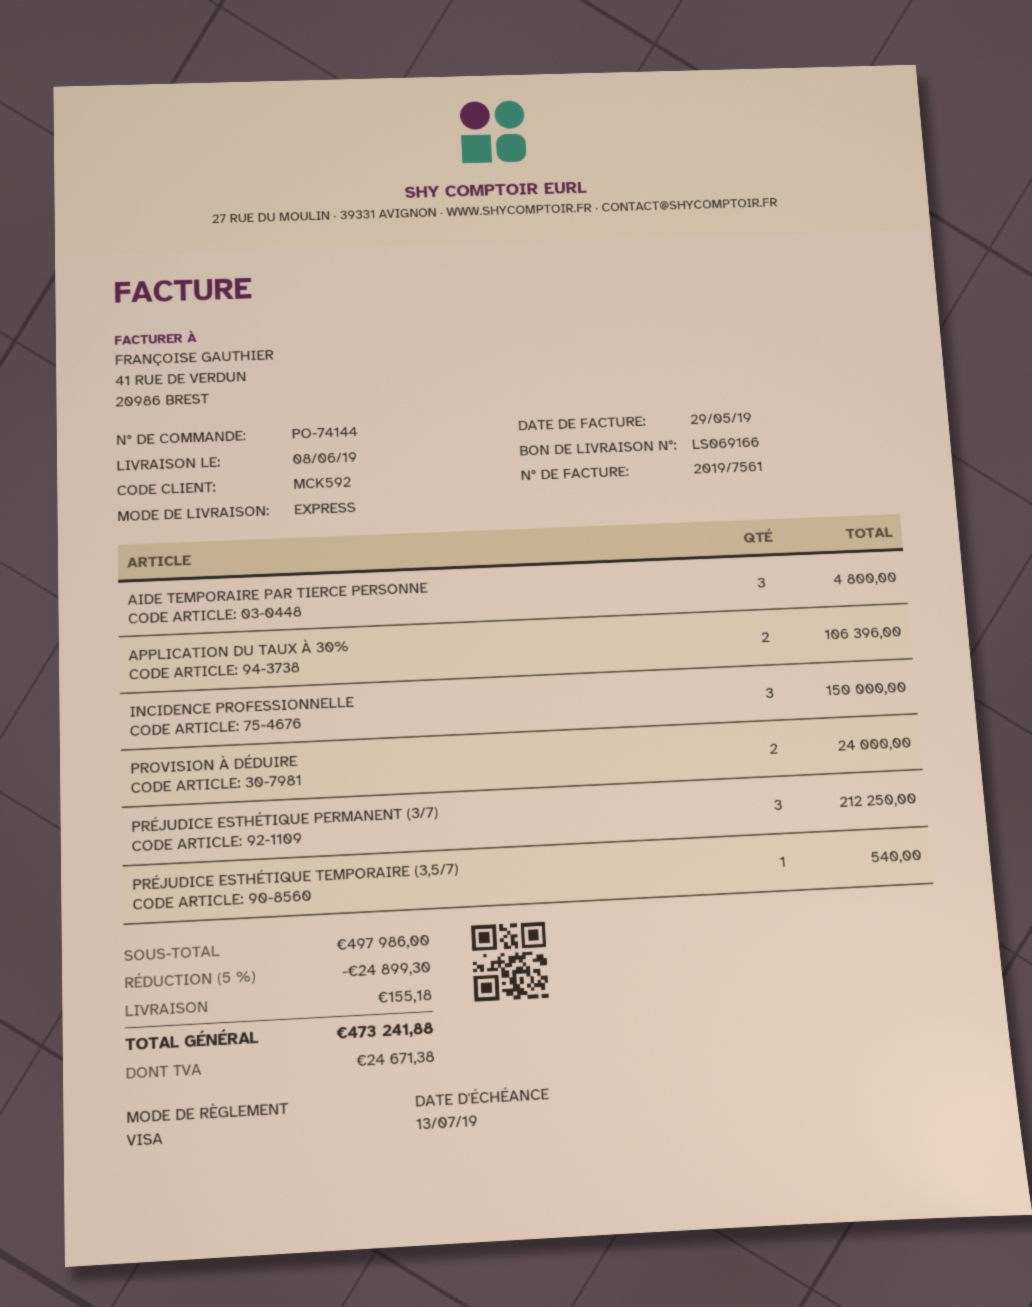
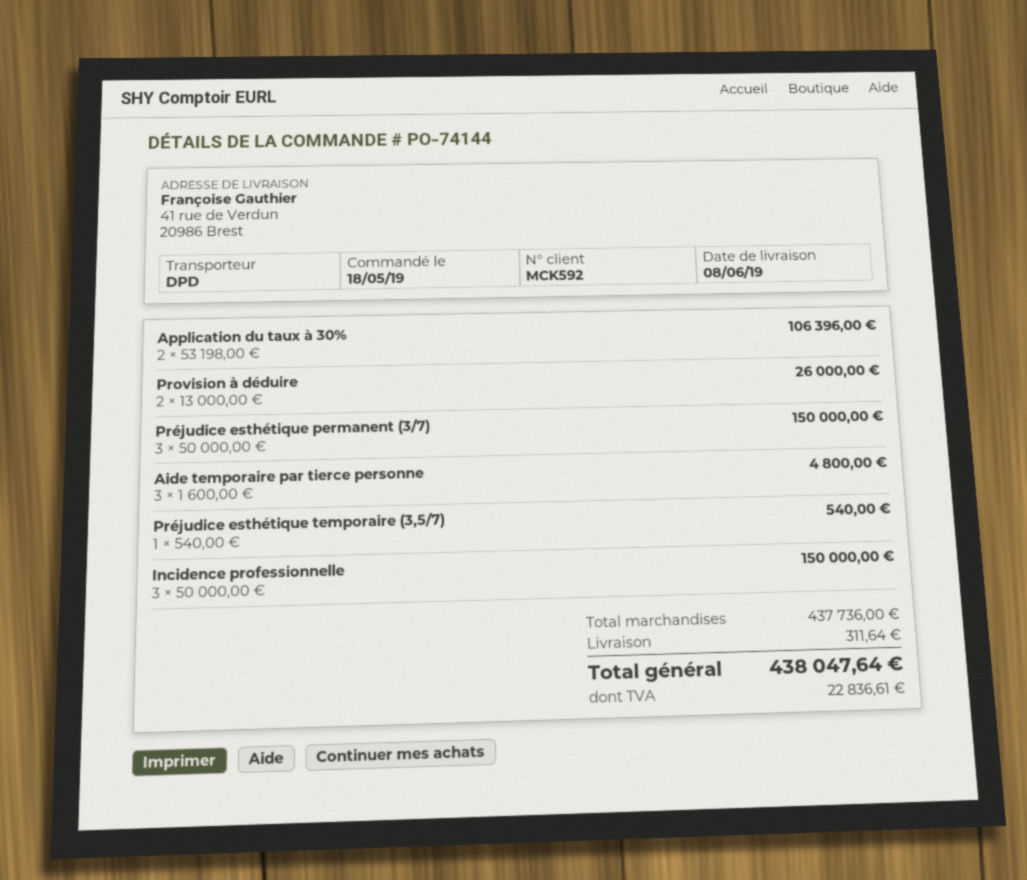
shipping method: express -> DPD
PROVISION À DÉDUIRE: 2 for 24000.00 -> 2 for 26000.00
PRÉJUDICE ESTHÉTIQUE PERMANENT (3/7): 3 for 212250.00 -> 3 for 150000.00
subtotal: 497986.00 -> 437736.00
discount: 5% = 24899.30 -> none
shipping: 155.18 -> 311.64
tax: 24671.38 -> 22836.61
total: 473241.88 -> 438047.64

